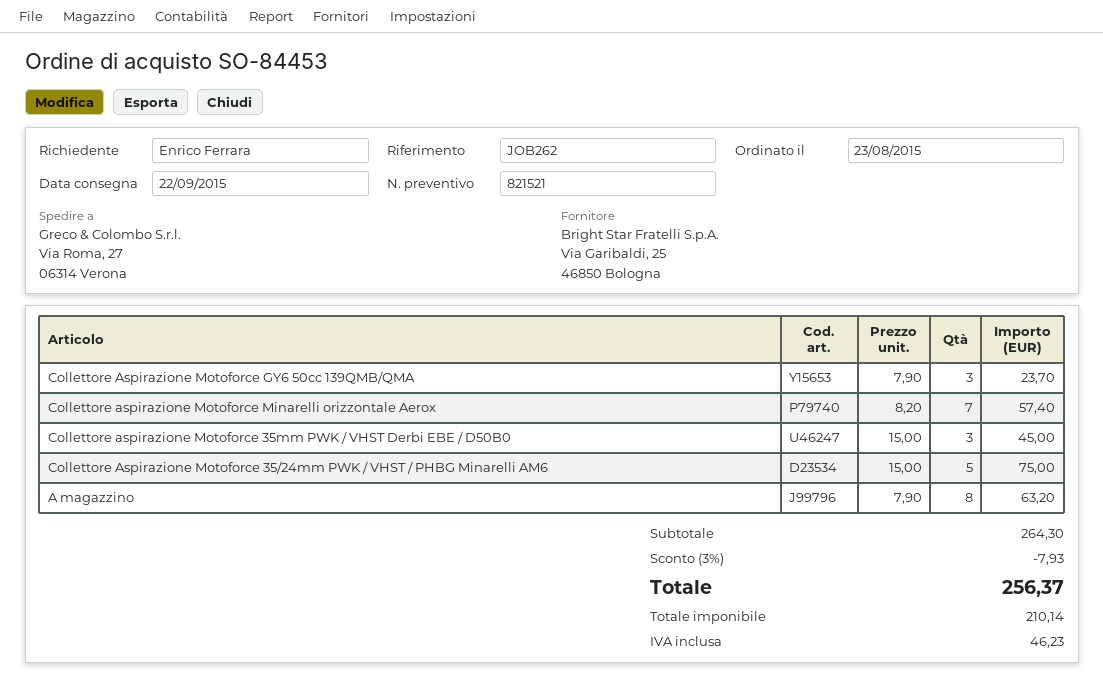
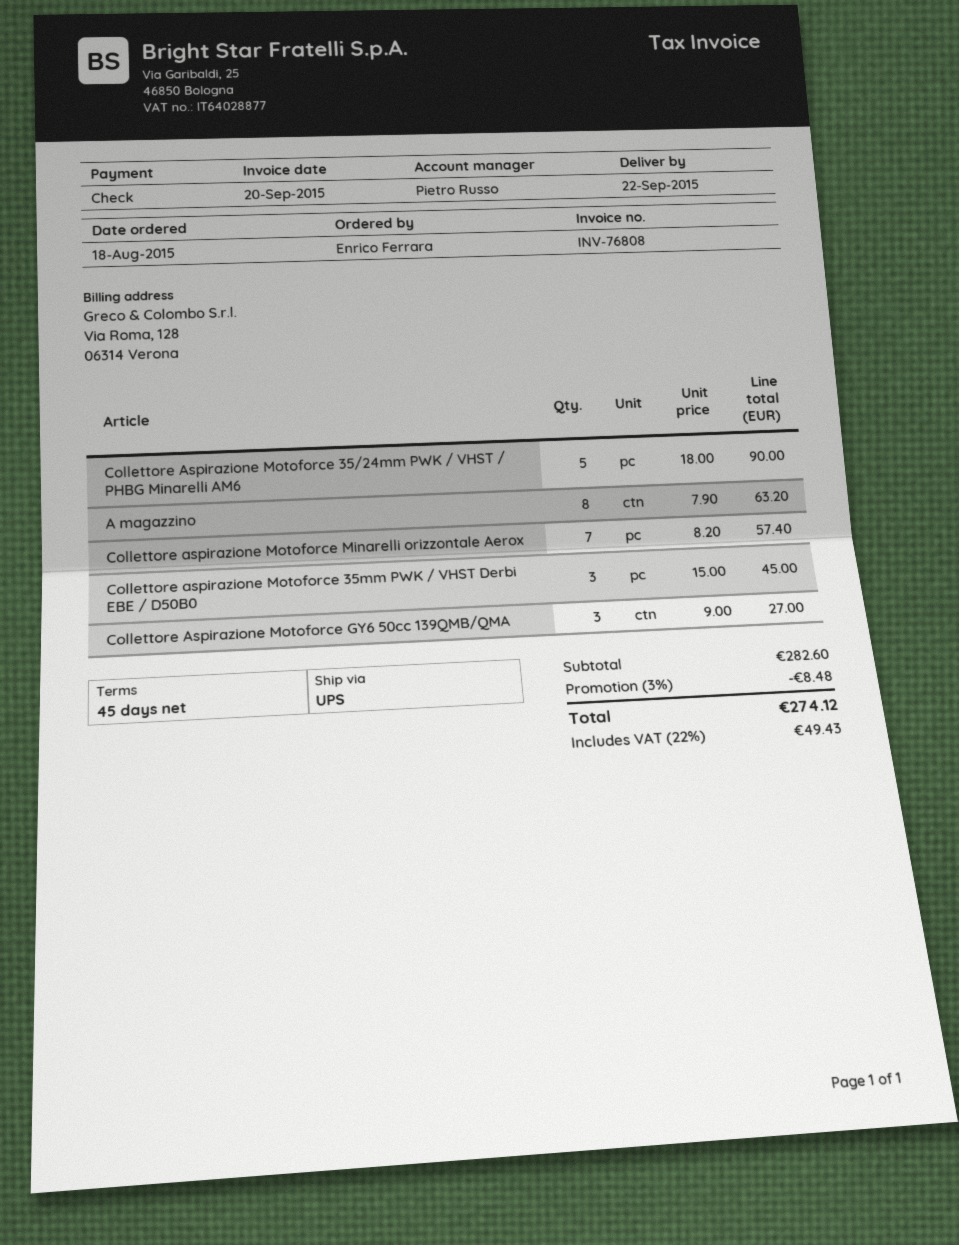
order date: 2015-08-23 -> 2015-08-18
Collettore Aspirazione Motoforce GY6 50cc 139QMB/QMA: 3 x 7.90 = 23.70 -> 3 x 9.00 = 27.00
Collettore Aspirazione Motoforce 35/24mm PWK / VHST / PHBG Minarelli AM6: 5 x 15.00 = 75.00 -> 5 x 18.00 = 90.00
subtotal: 264.30 -> 282.60
discount: 3% = 7.93 -> 3% = 8.48
tax: 46.23 -> 49.43
total: 256.37 -> 274.12

